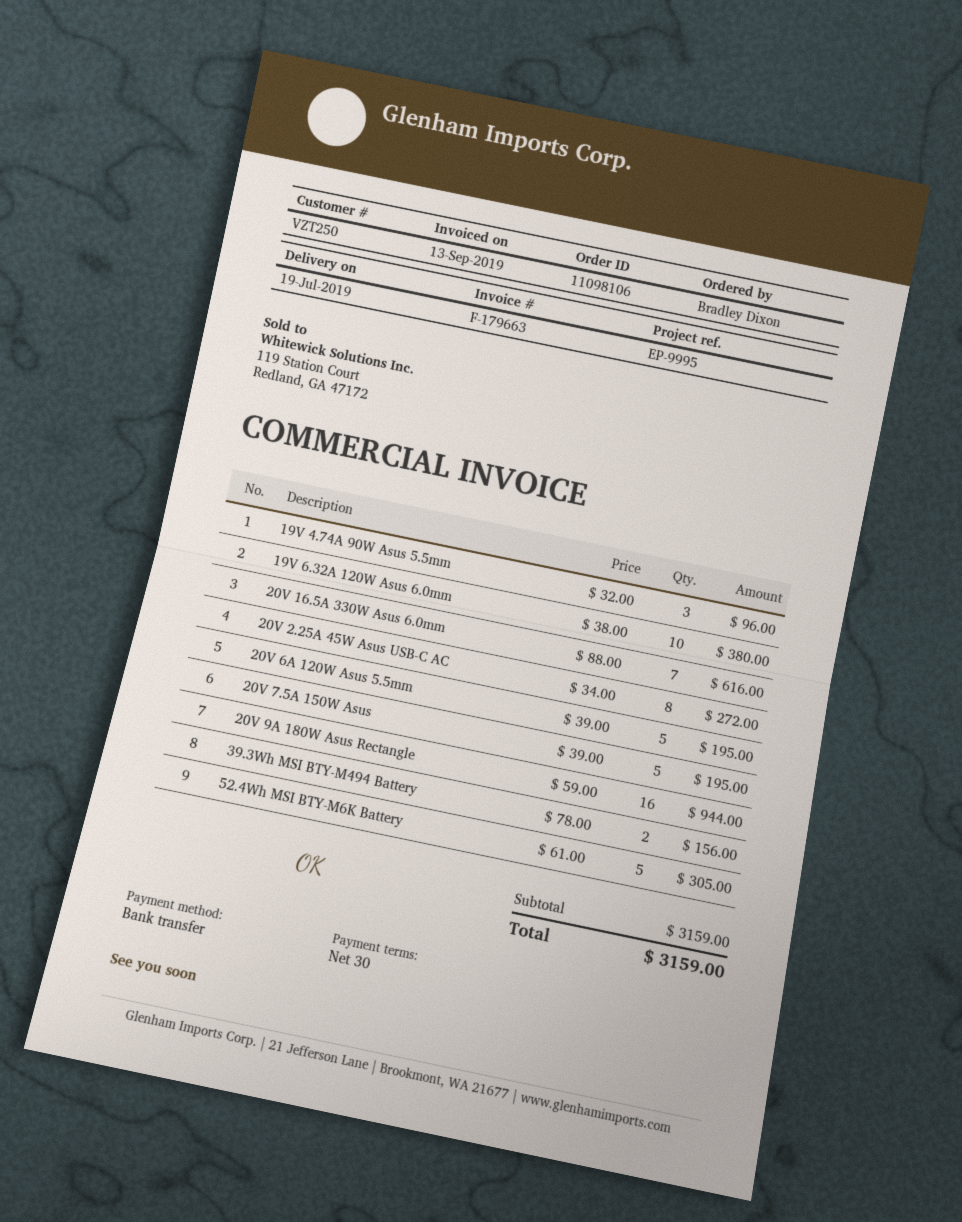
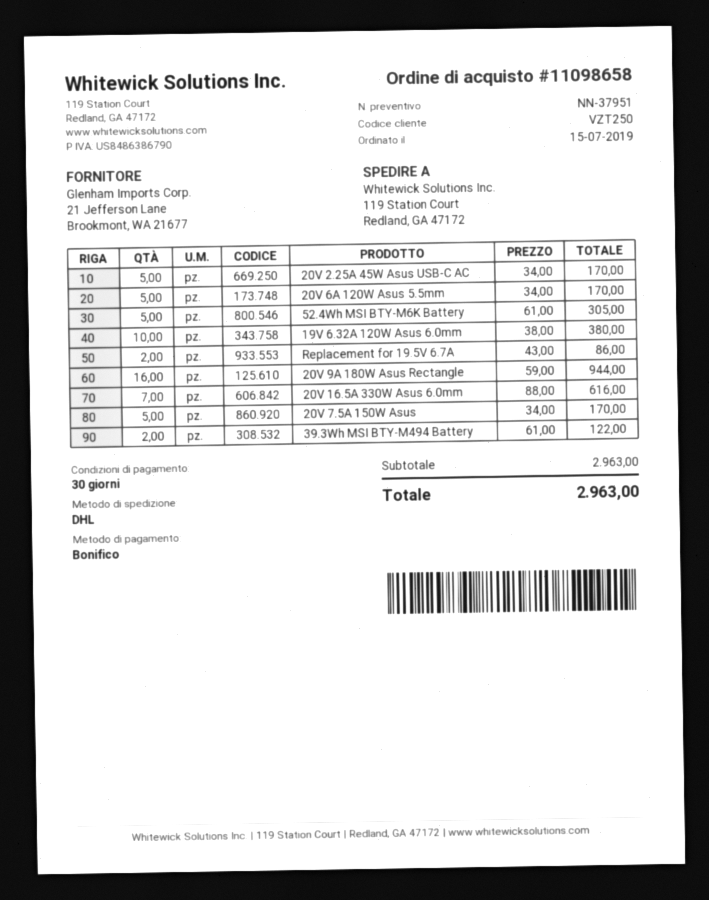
order number: 11098106 -> 11098658
19V 4.74A 90W Asus 5.5mm: 3 x 32.00 = 96.00 -> none
20V 2.25A 45W Asus USB-C AC: 8 x 34.00 = 272.00 -> 5 x 34.00 = 170.00
20V 6A 120W Asus 5.5mm: 5 x 39.00 = 195.00 -> 5 x 34.00 = 170.00
20V 7.5A 150W Asus: 5 x 39.00 = 195.00 -> 5 x 34.00 = 170.00
39.3Wh MSI BTY-M494 Battery: 2 x 78.00 = 156.00 -> 2 x 61.00 = 122.00
Replacement for 19.5V 6.7A: none -> 2 x 43.00 = 86.00
subtotal: 3159.00 -> 2963.00
total: 3159.00 -> 2963.00

